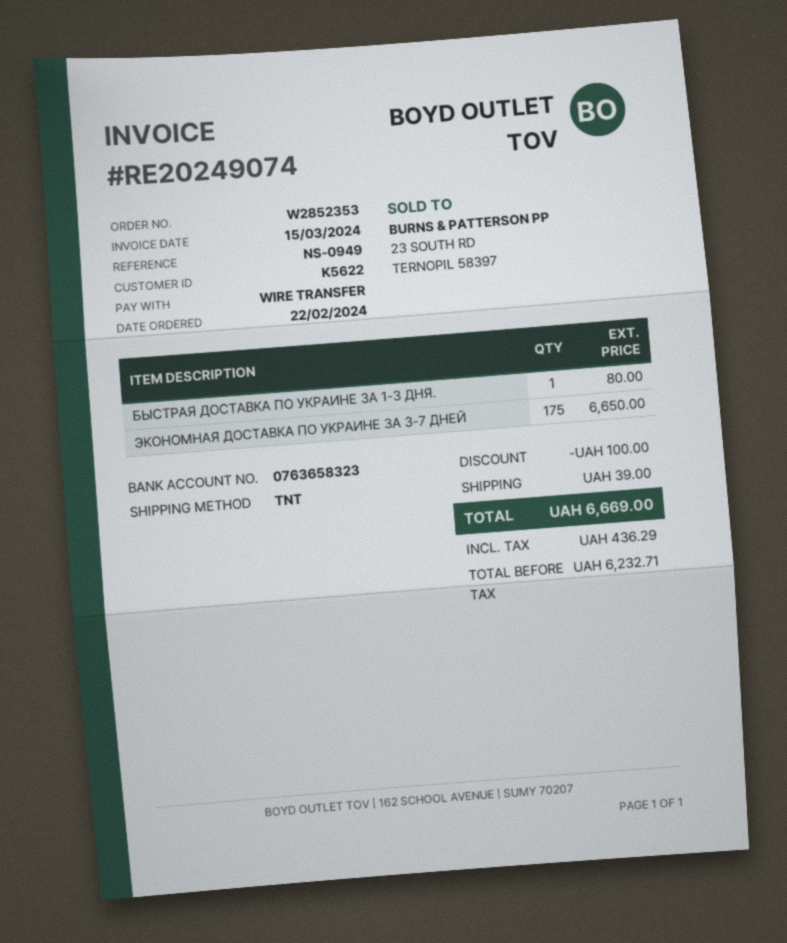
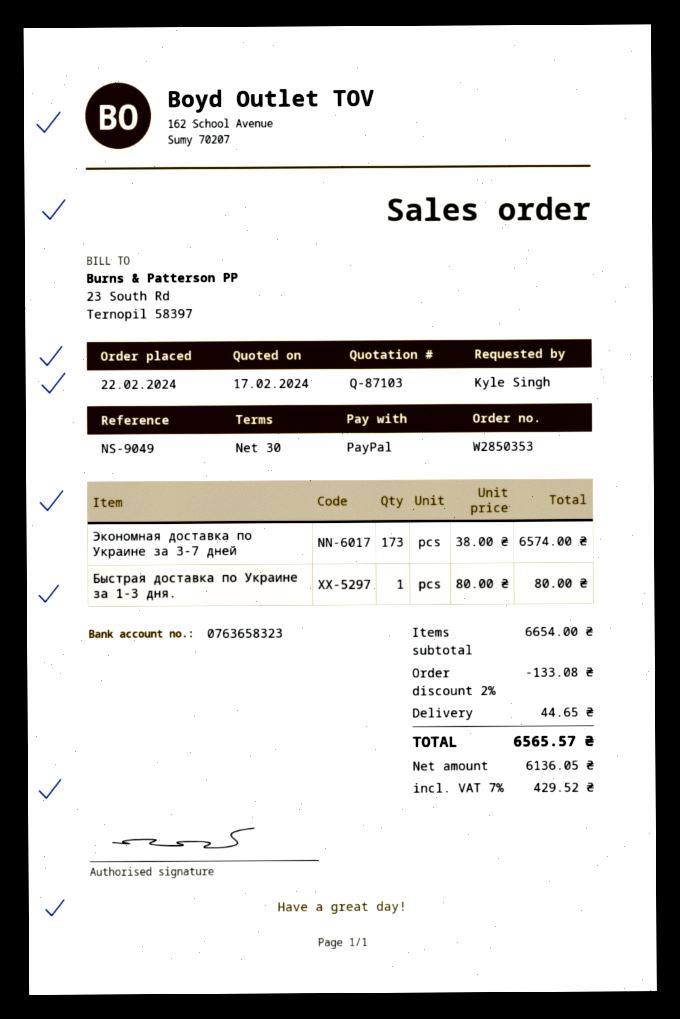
order number: W2852353 -> W2850353
reference: NS-0949 -> NS-9049
payment method: bank transfer -> PayPal
ЭКОНОМНАЯ ДОСТАВКА ПО УКРАИНЕ ЗА 3-7 ДНЕЙ: 175 for 6650.00 -> 173 for 6574.00
discount: 100.00 -> 133.08
shipping: 39.00 -> 44.65
net: 6232.71 -> 6136.05
tax: 436.29 -> 429.52
total: 6669.00 -> 6565.57

